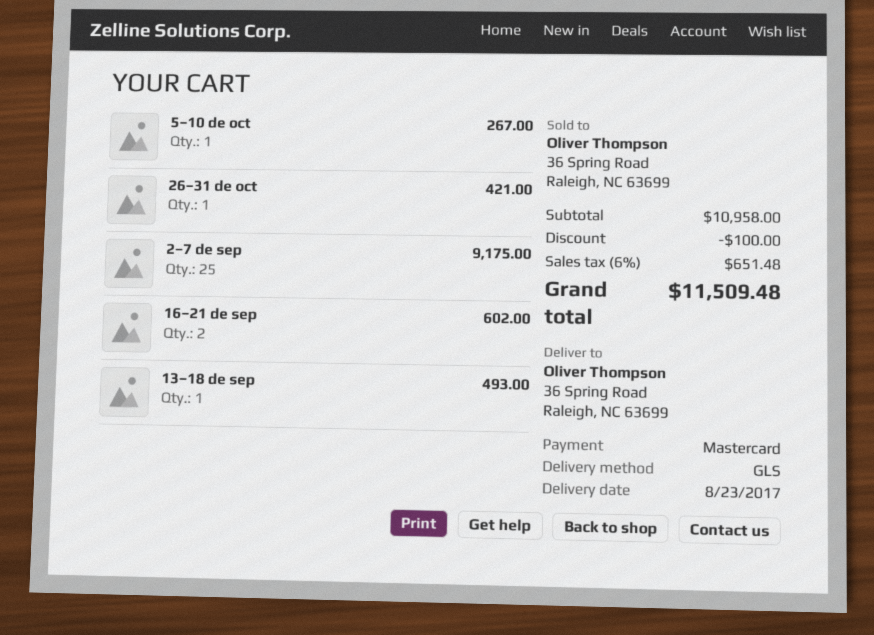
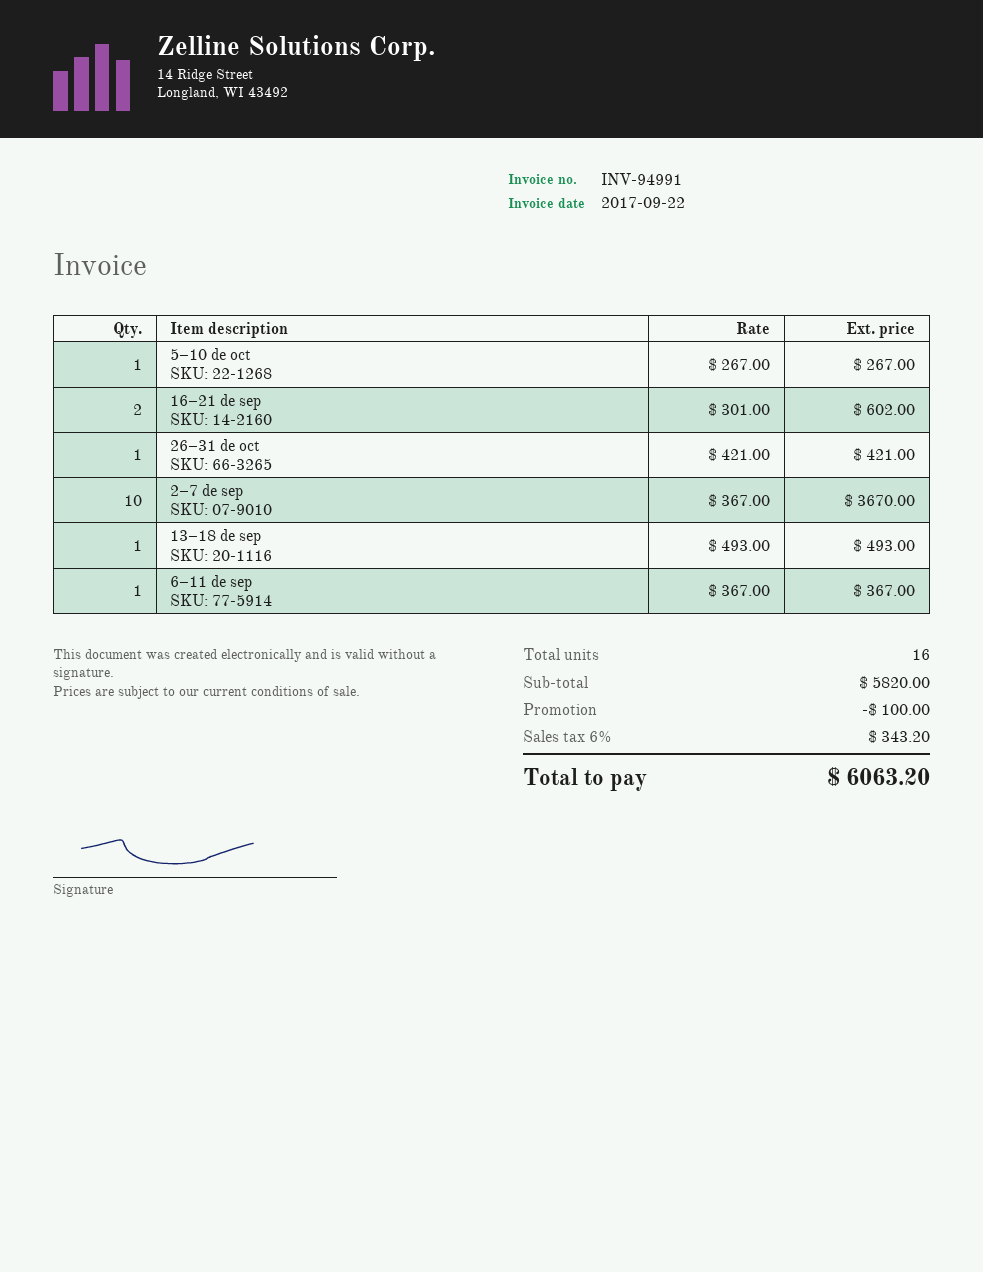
2–7 de sep: 25 for 9175.00 -> 10 for 3670.00
6–11 de sep: none -> 1 for 367.00
subtotal: 10958.00 -> 5820.00
tax: 6% = 651.48 -> 6% = 343.20
total: 11509.48 -> 6063.20

